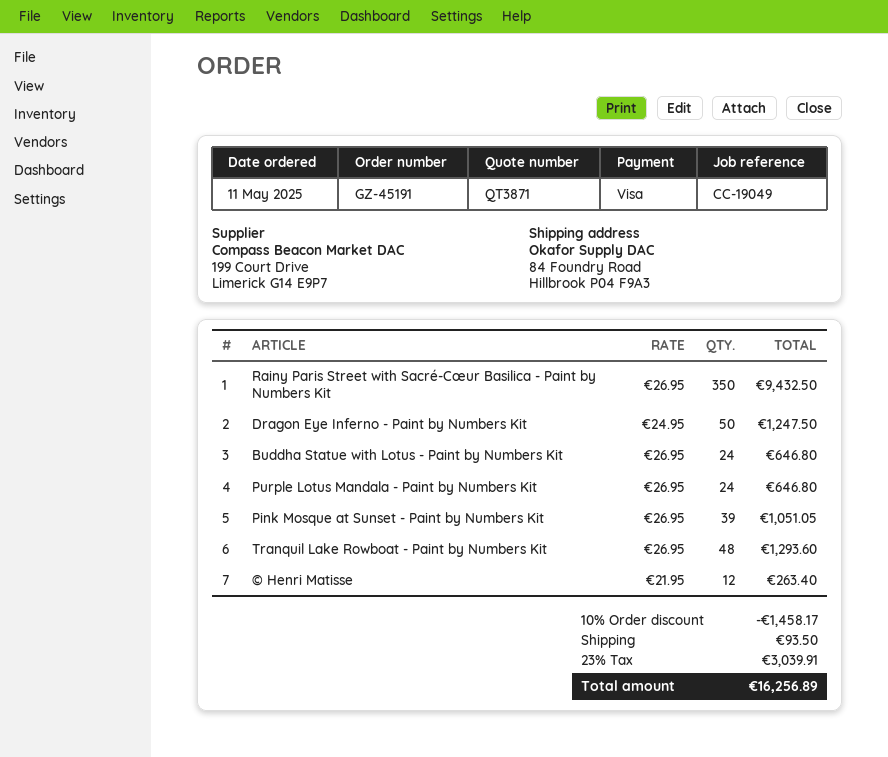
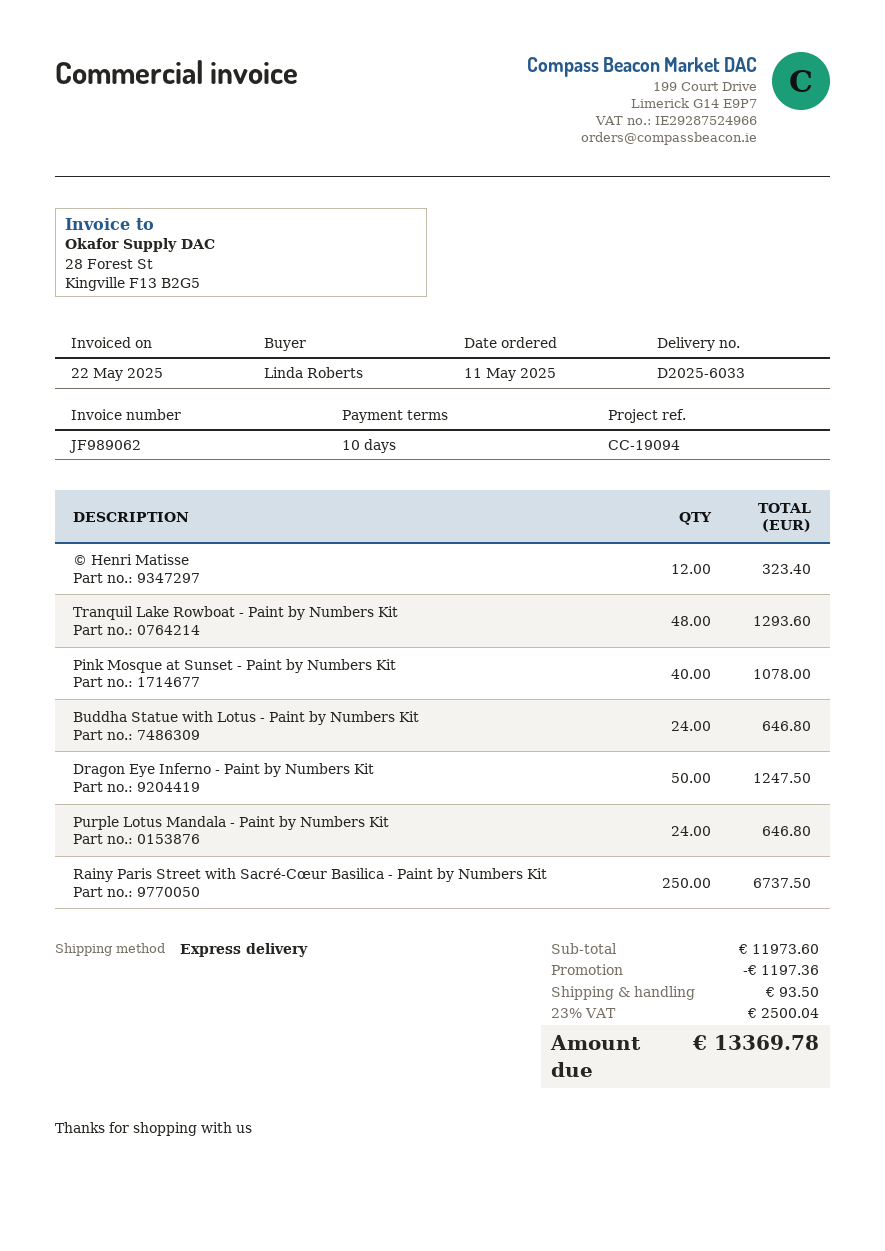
reference: CC-19049 -> CC-19094
Rainy Paris Street with Sacré-Cœur Basilica - Paint by Numbers Kit: 350 for 9432.50 -> 250 for 6737.50
Pink Mosque at Sunset - Paint by Numbers Kit: 39 for 1051.05 -> 40 for 1078.00
© Henri Matisse: 12 for 263.40 -> 12 for 323.40
discount: 1458.17 -> 1197.36
tax: 23% = 3039.91 -> 23% = 2500.04
total: 16256.89 -> 13369.78

